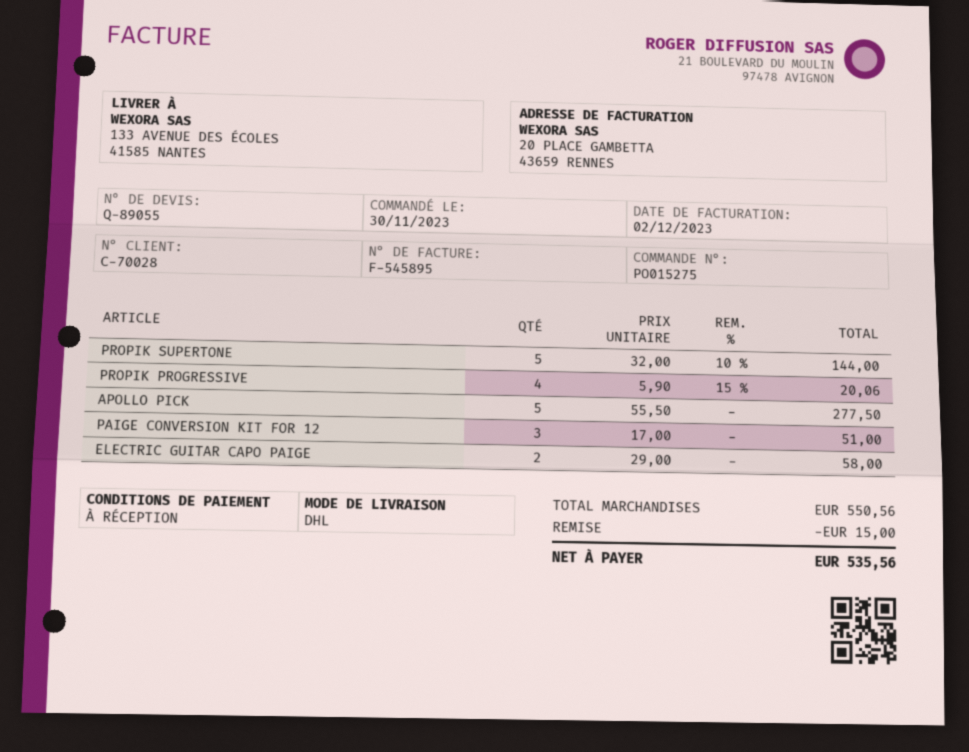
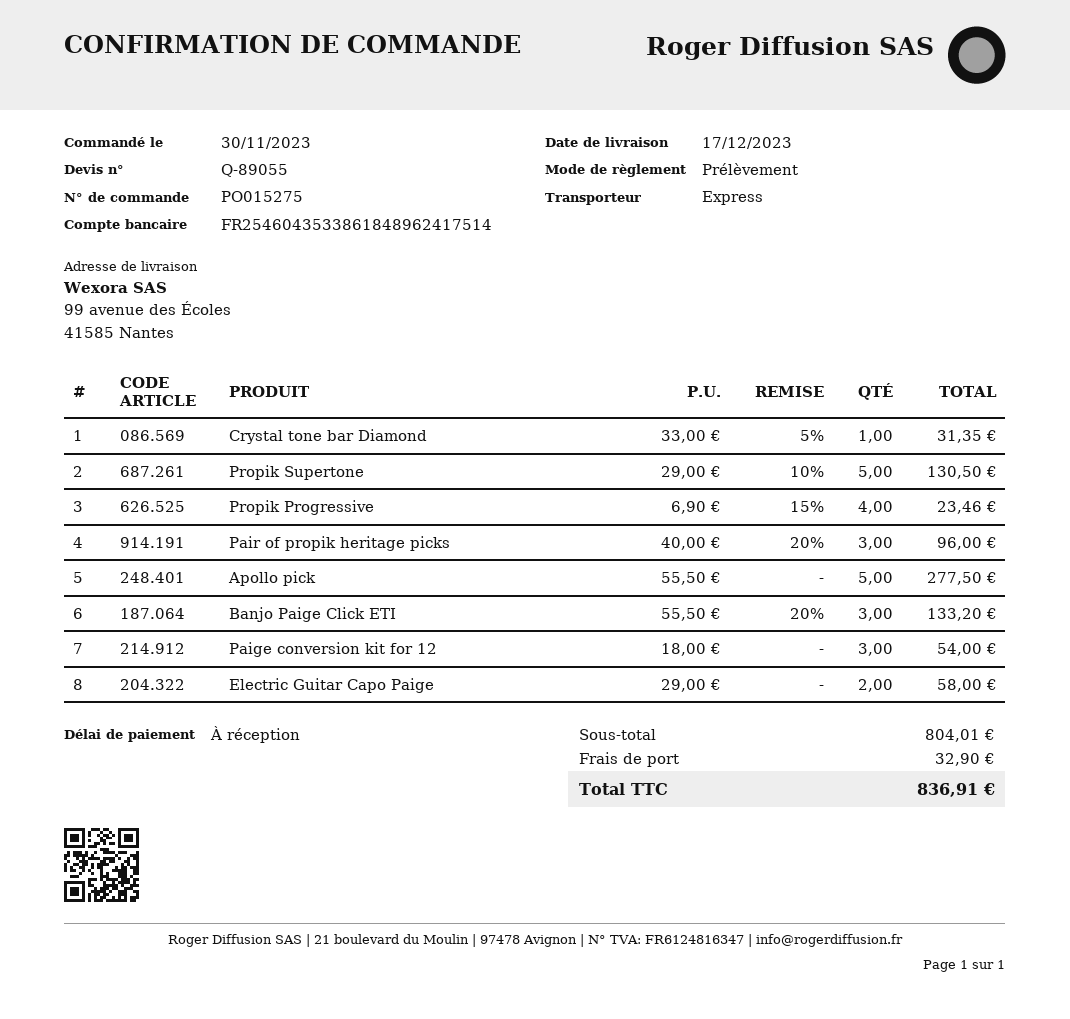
shipping method: DHL -> express
ship to: 133 AVENUE DES ÉCOLES, 41585 NANTES -> 99 avenue des Écoles, 41585 Nantes
PROPIK SUPERTONE: 5 x 32.00 - 10% = 144.00 -> 5 x 29.00 - 10% = 130.50
PROPIK PROGRESSIVE: 4 x 5.90 - 15% = 20.06 -> 4 x 6.90 - 15% = 23.46
PAIGE CONVERSION KIT FOR 12: 3 x 17.00 = 51.00 -> 3 x 18.00 = 54.00
Crystal tone bar Diamond: none -> 1 x 33.00 - 5% = 31.35
Pair of propik heritage picks: none -> 3 x 40.00 - 20% = 96.00
Banjo Paige Click ETI: none -> 3 x 55.50 - 20% = 133.20
subtotal: 550.56 -> 804.01
discount: 15.00 -> none
shipping: none -> 32.90
total: 535.56 -> 836.91

